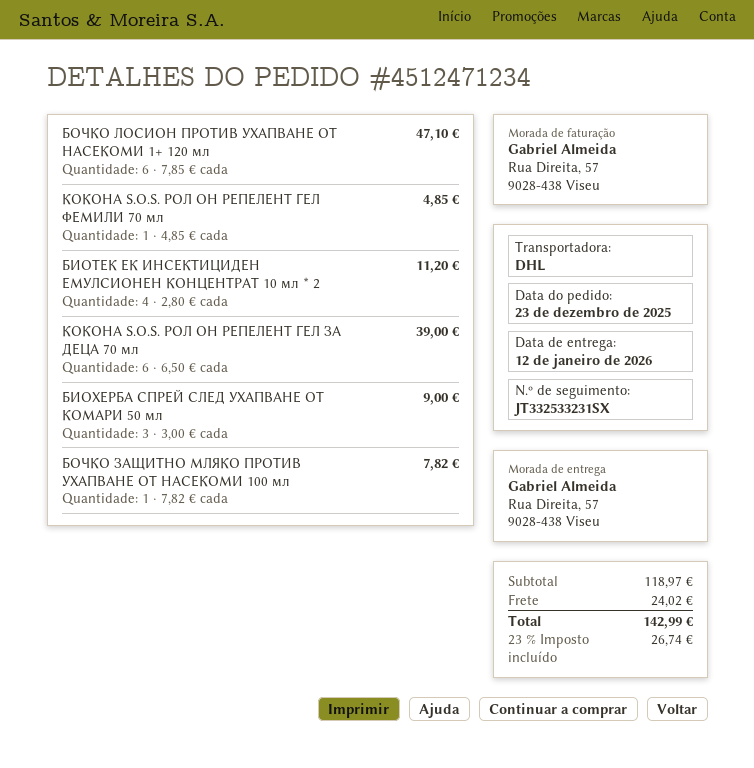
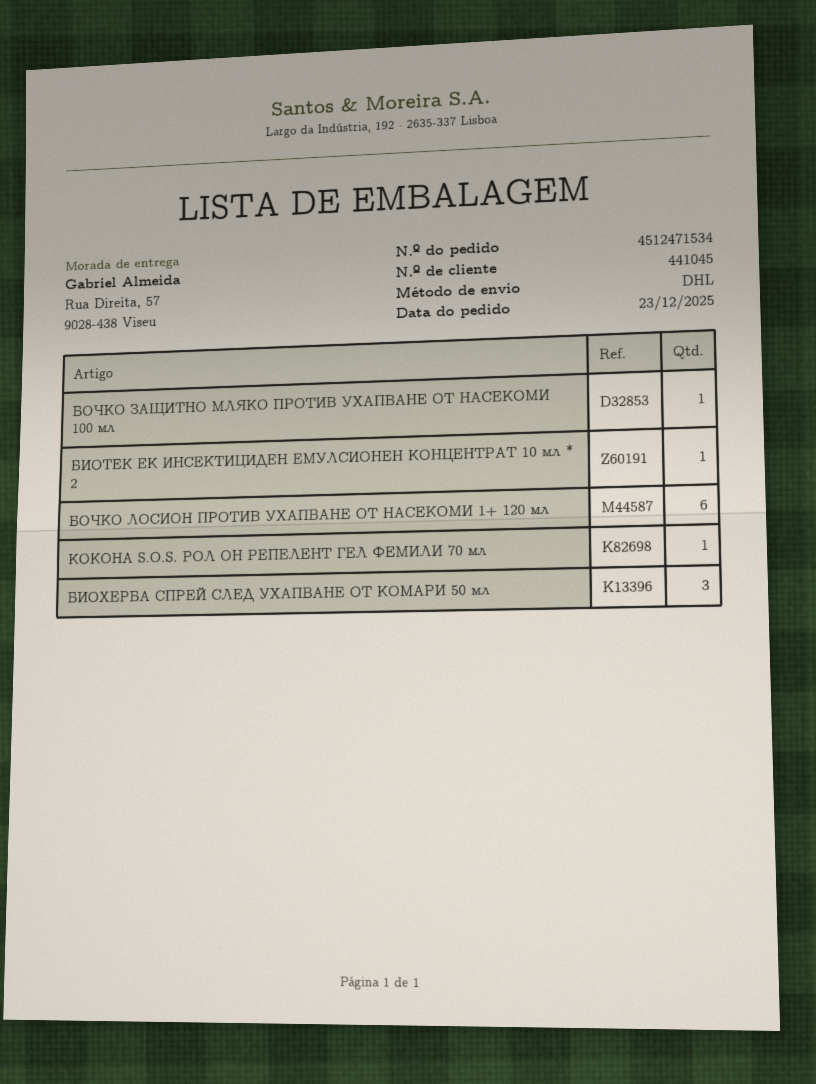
order number: 4512471234 -> 4512471534
БИОТЕК ЕК ИНСЕКТИЦИДЕН ЕМУЛСИОНЕН КОНЦЕНТРАТ 10 мл * 2: 4 -> 1
КОКОНА S.O.S. РОЛ ОН РЕПЕЛЕНТ ГЕЛ ЗА ДЕЦА 70 мл: 6 -> none

